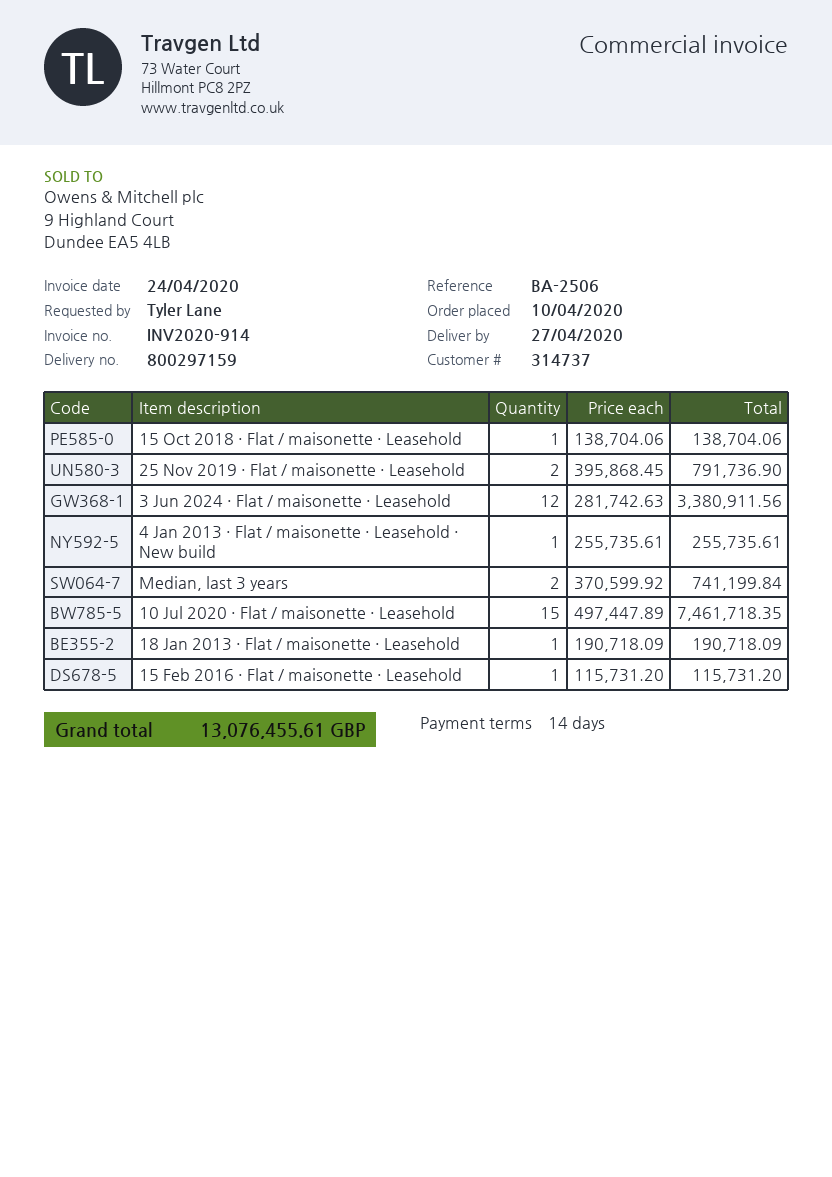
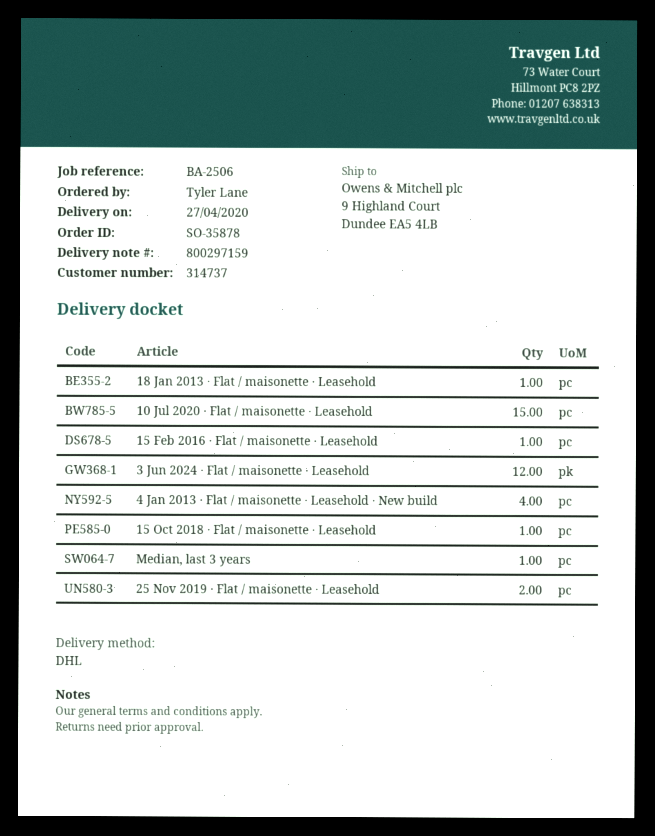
4 Jan 2013 · Flat / maisonette · Leasehold · New build: 1 -> 4
Median, last 3 years: 2 -> 1

